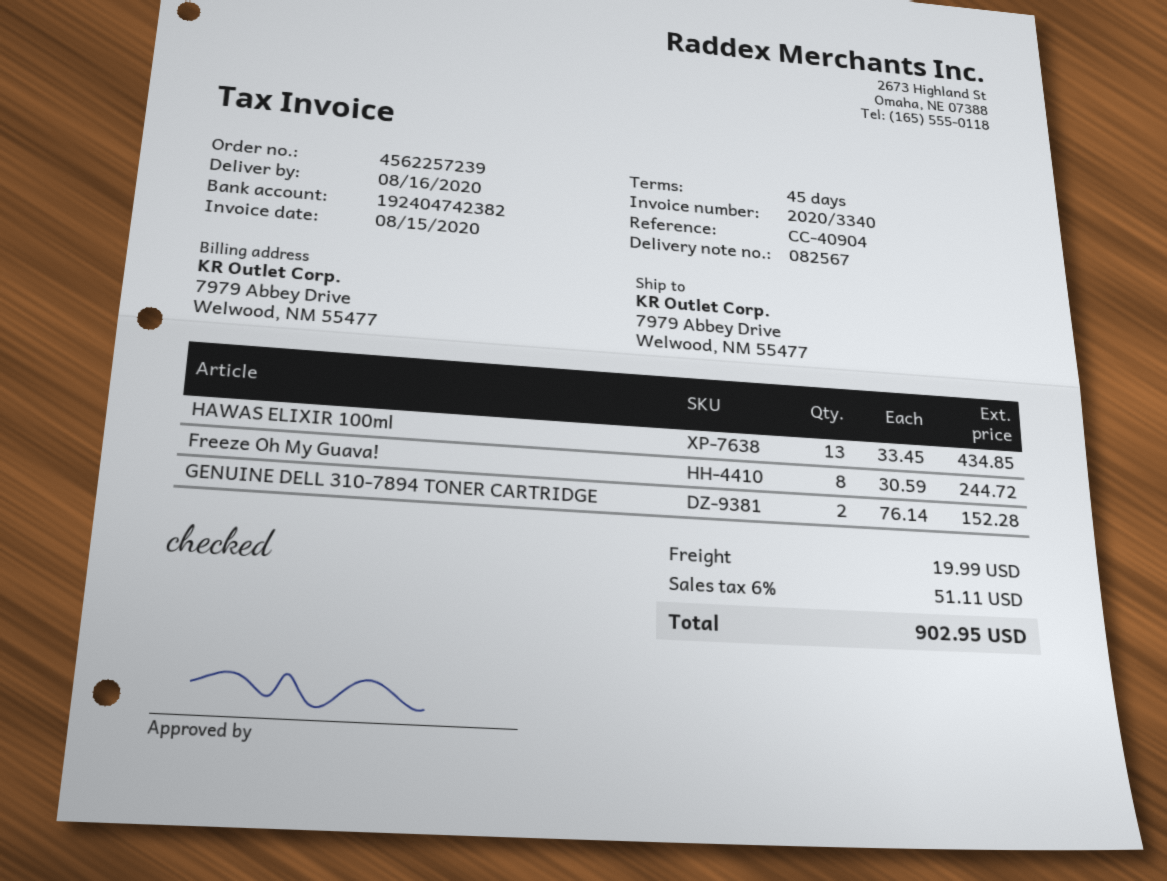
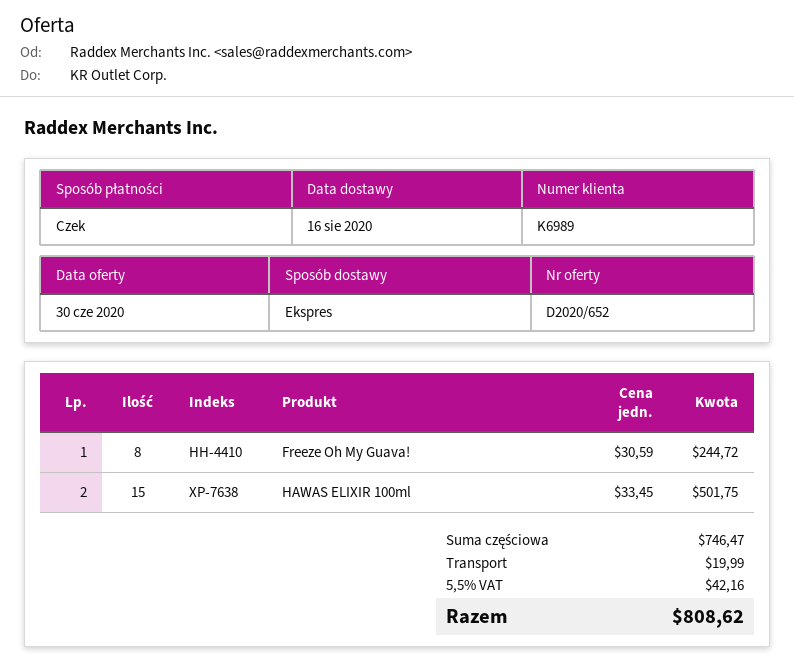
HAWAS ELIXIR 100ml: 13 x 33.45 = 434.85 -> 15 x 33.45 = 501.75
GENUINE DELL 310-7894 TONER CARTRIDGE: 2 x 76.14 = 152.28 -> none
tax: 6% = 51.11 -> 5.5% = 42.16
total: 902.95 -> 808.62

